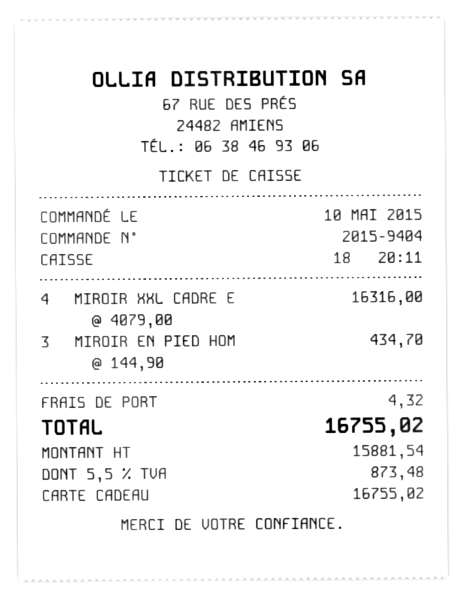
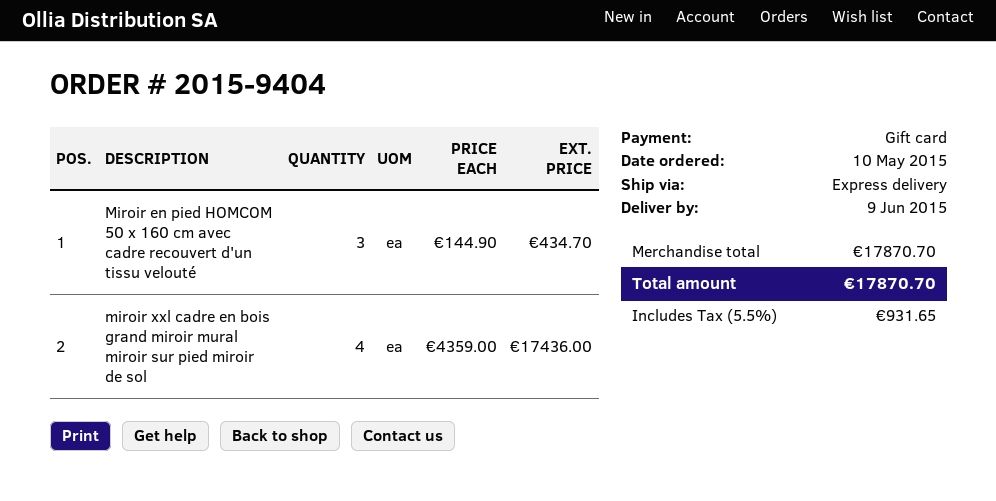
MIROIR XXL CADRE E: 4 x 4079.00 = 16316.00 -> 4 x 4359.00 = 17436.00
shipping: 4.32 -> none
tax: 5.5% = 873.48 -> 5.5% = 931.65
total: 16755.02 -> 17870.70

